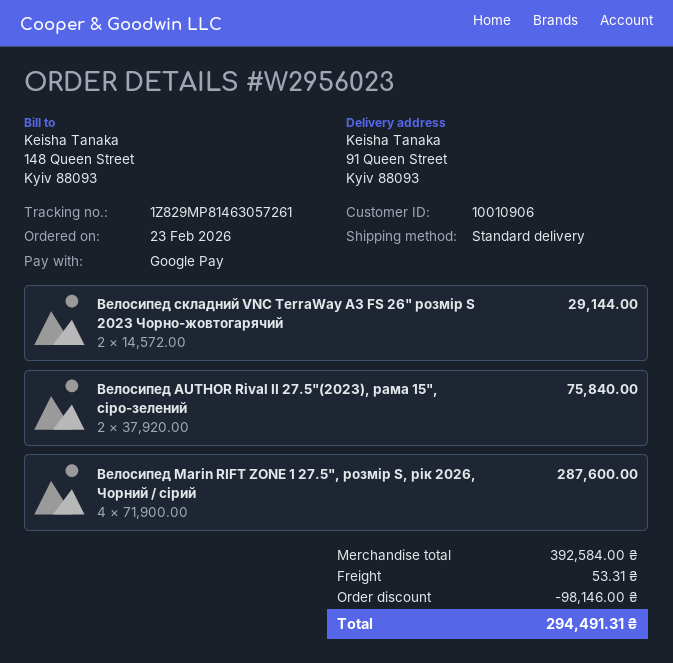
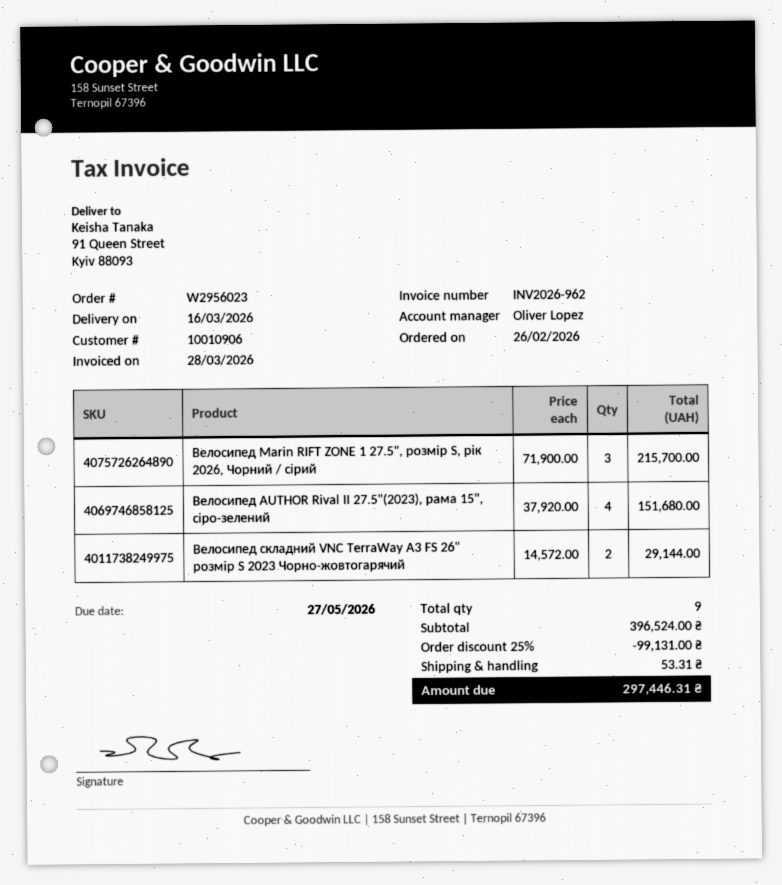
order date: 2026-02-23 -> 2026-02-26
Велосипед AUTHOR Rival II 27.5"(2023), рама 15", сіро-зелений: 2 x 37920.00 = 75840.00 -> 4 x 37920.00 = 151680.00
Велосипед Marin RIFT ZONE 1 27.5", розмір S, рік 2026, Чорний / сірий: 4 x 71900.00 = 287600.00 -> 3 x 71900.00 = 215700.00
subtotal: 392584.00 -> 396524.00
discount: 98146.00 -> 99131.00
total: 294491.31 -> 297446.31

